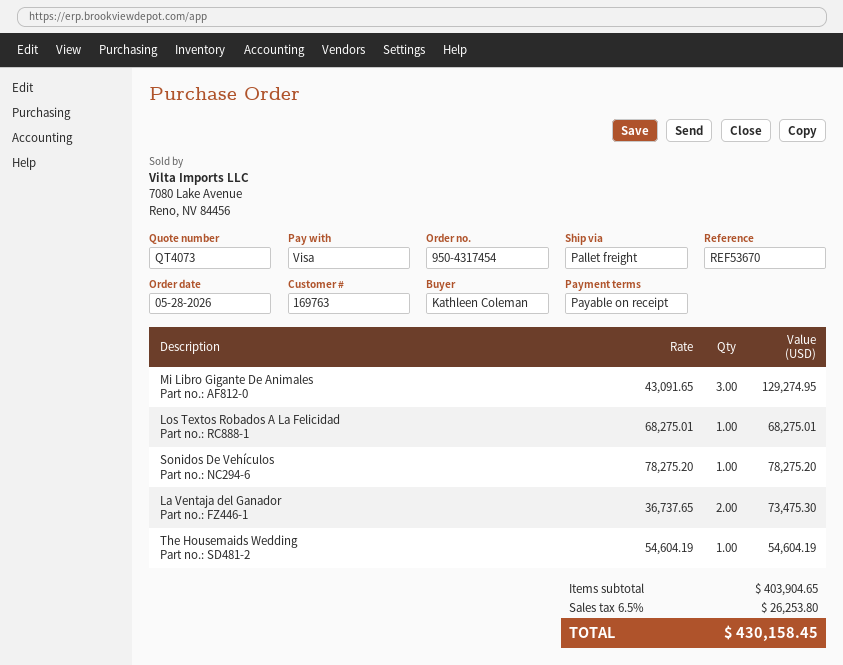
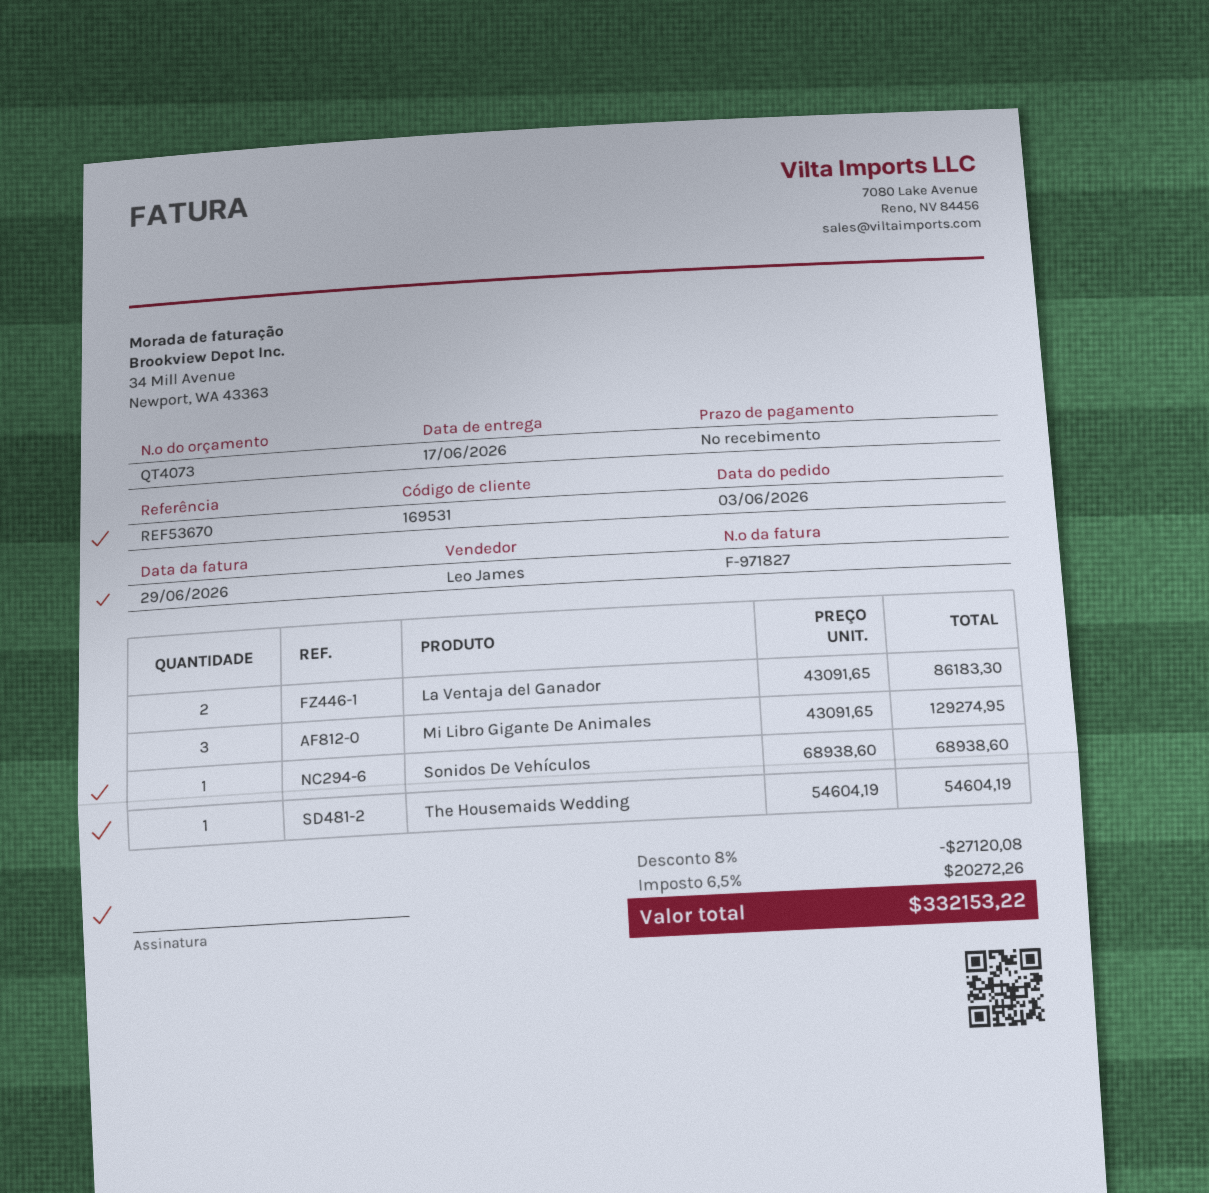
order date: 2026-05-28 -> 2026-06-03
customer number: 169763 -> 169531
Los Textos Robados A La Felicidad: 1 x 68275.01 = 68275.01 -> none
Sonidos De Vehículos: 1 x 78275.20 = 78275.20 -> 1 x 68938.60 = 68938.60
La Ventaja del Ganador: 2 x 36737.65 = 73475.30 -> 2 x 43091.65 = 86183.30
discount: none -> 8% = 27120.08
tax: 6.5% = 26253.80 -> 6.5% = 20272.26
total: 430158.45 -> 332153.22

